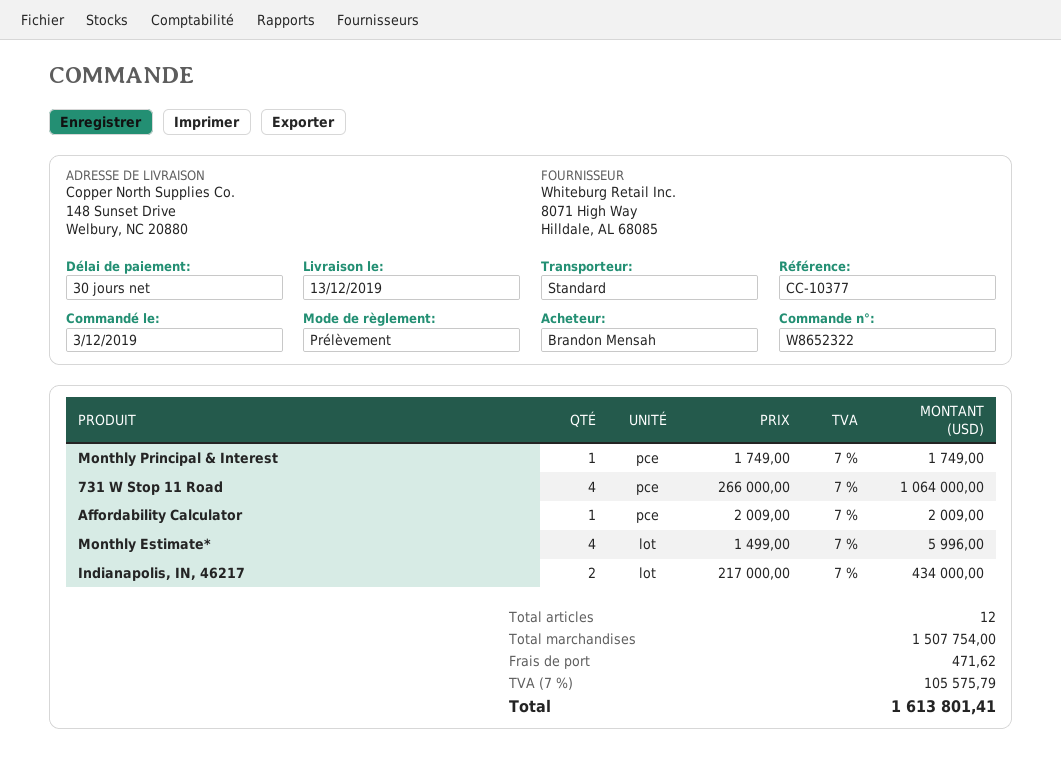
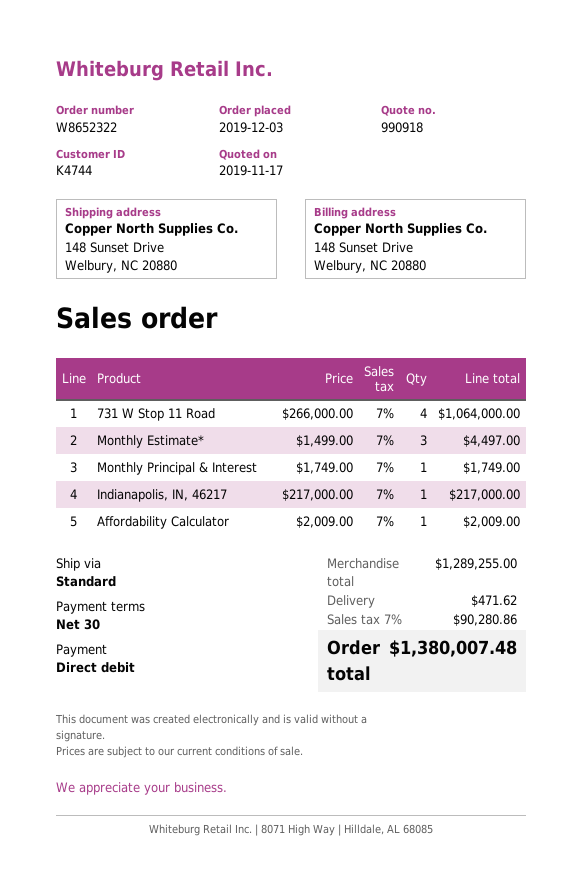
Monthly Estimate*: 4 x 1499.00 = 5996.00 -> 3 x 1499.00 = 4497.00
Indianapolis, IN, 46217: 2 x 217000.00 = 434000.00 -> 1 x 217000.00 = 217000.00
subtotal: 1507754.00 -> 1289255.00
tax: 7% = 105575.79 -> 7% = 90280.86
total: 1613801.41 -> 1380007.48

